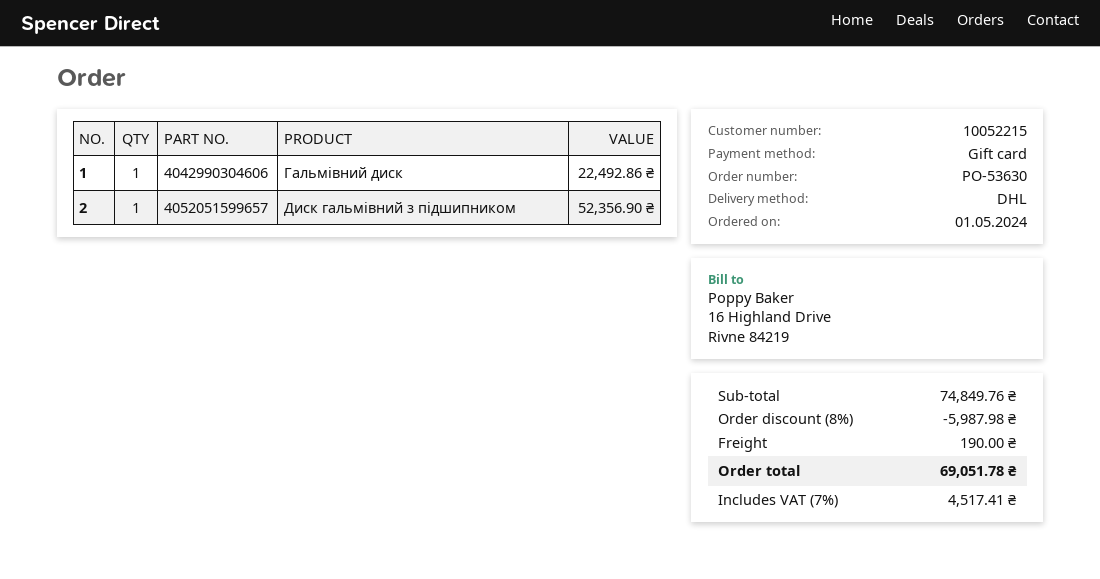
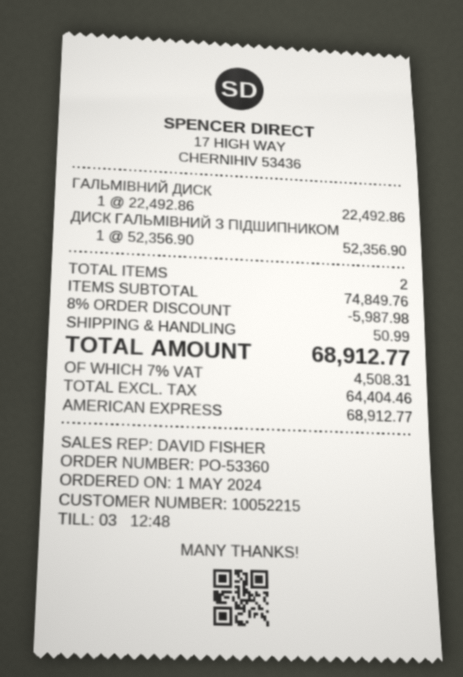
order number: PO-53630 -> PO-53360
payment method: gift card -> American Express
shipping: 190.00 -> 50.99
tax: 7% = 4517.41 -> 7% = 4508.31
total: 69051.78 -> 68912.77

